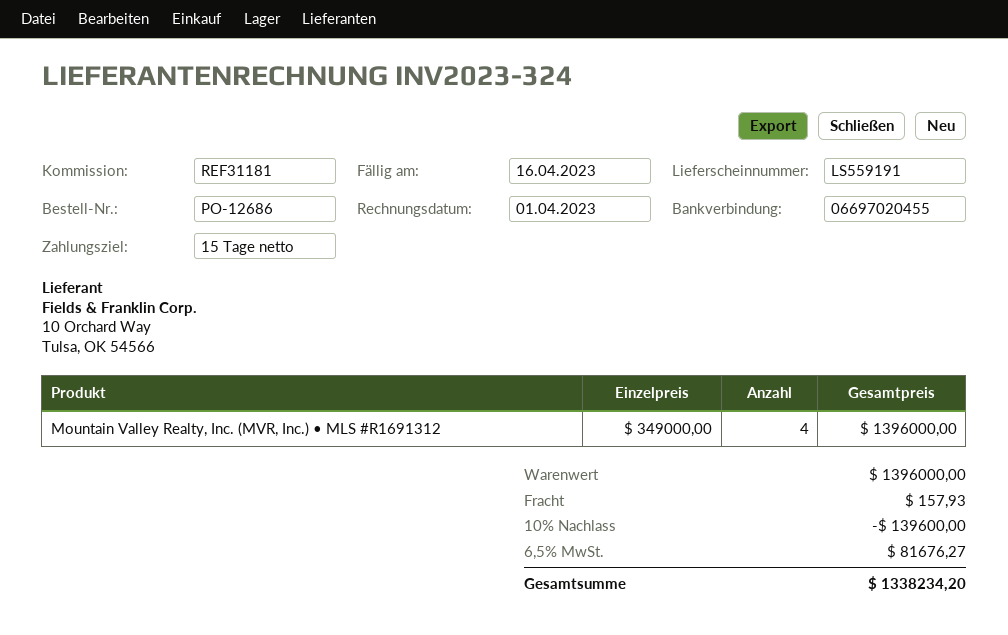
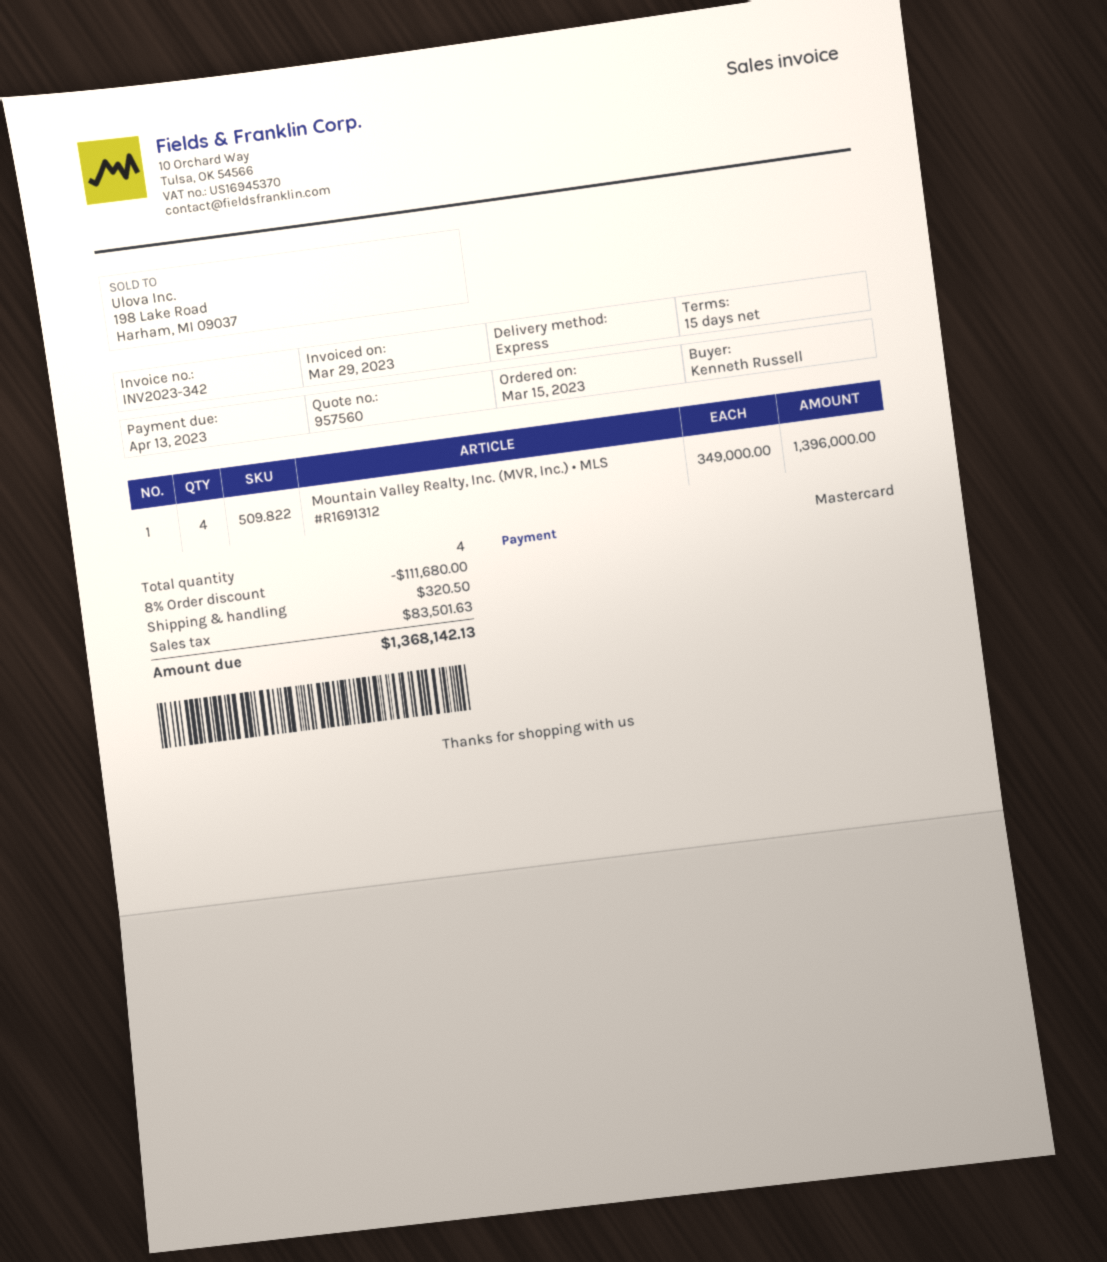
invoice number: INV2023-324 -> INV2023-342
invoice date: 2023-04-01 -> 2023-03-29
due date: 2023-04-16 -> 2023-04-13
discount: 10% = 139600.00 -> 8% = 111680.00
shipping: 157.93 -> 320.50
tax: 81676.27 -> 83501.63
total: 1338234.20 -> 1368142.13

